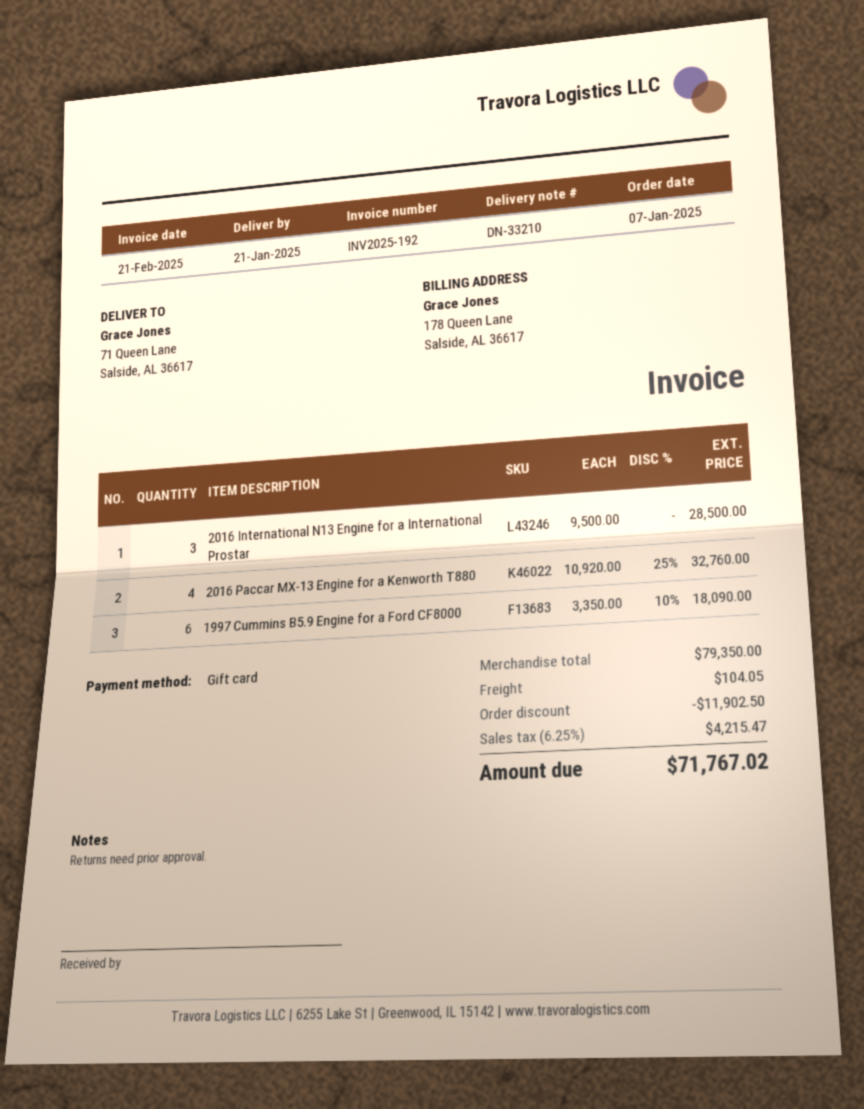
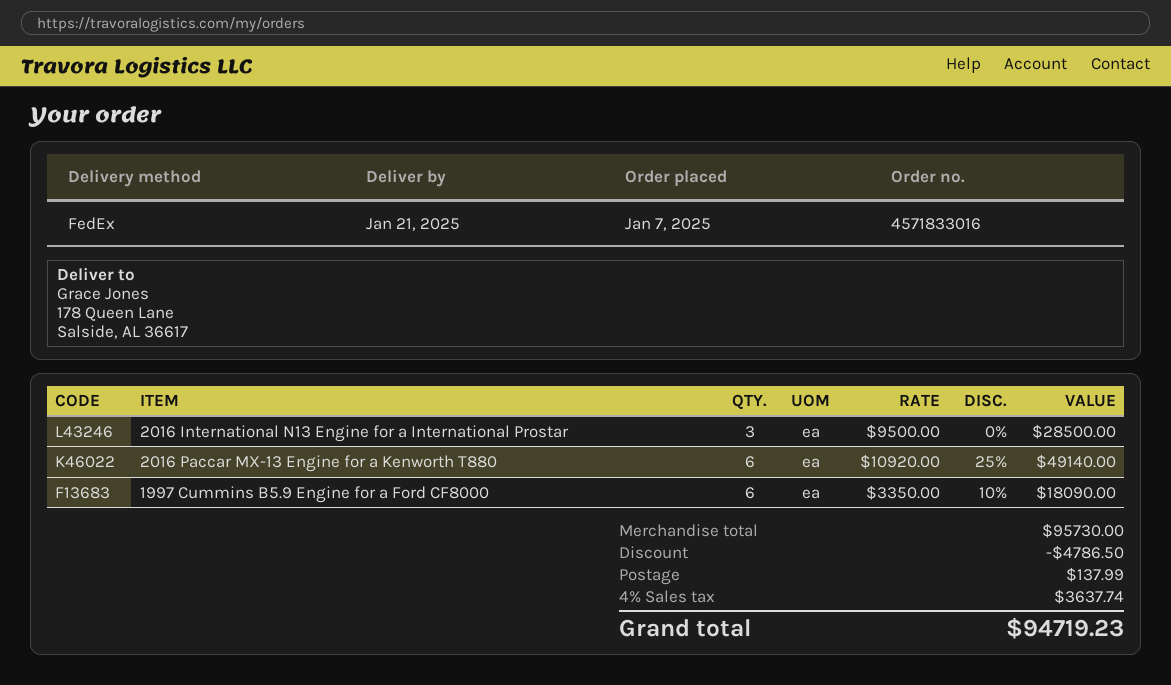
ship to: 71 Queen Lane, Salside, AL 36617 -> 178 Queen Lane, Salside, AL 36617
2016 Paccar MX-13 Engine for a Kenworth T880: 4 x 10920.00 - 25% = 32760.00 -> 6 x 10920.00 - 25% = 49140.00
subtotal: 79350.00 -> 95730.00
discount: 11902.50 -> 4786.50
shipping: 104.05 -> 137.99
tax: 6.25% = 4215.47 -> 4% = 3637.74
total: 71767.02 -> 94719.23

